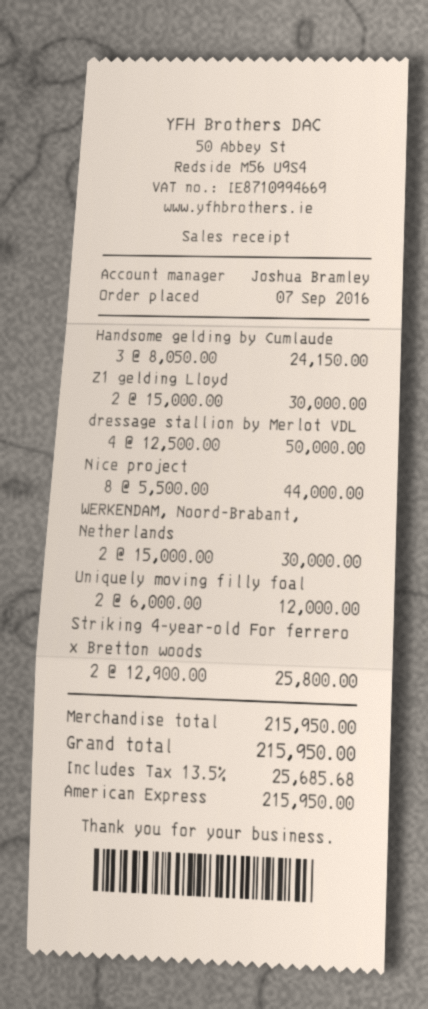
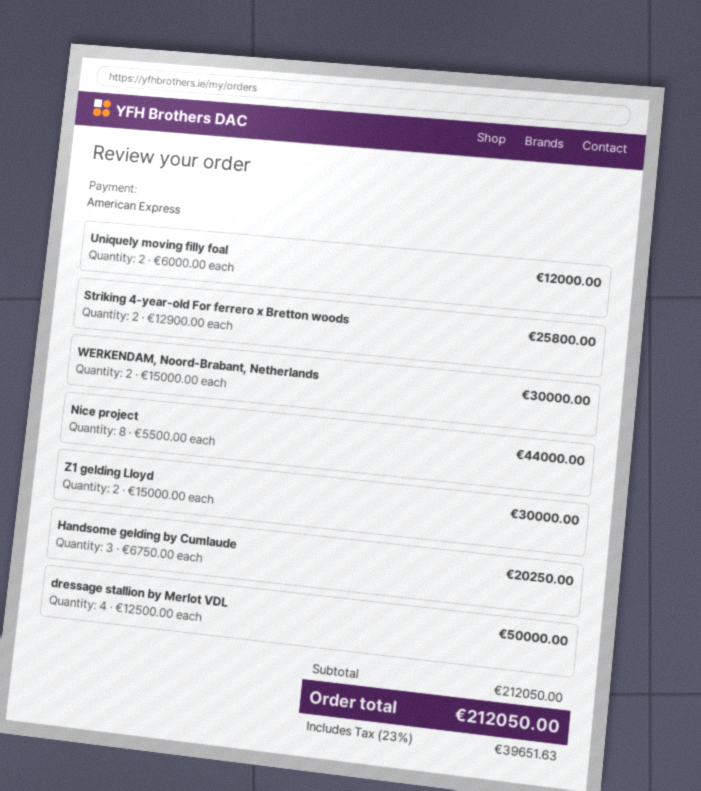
Handsome gelding by Cumlaude: 3 x 8050.00 = 24150.00 -> 3 x 6750.00 = 20250.00
subtotal: 215950.00 -> 212050.00
tax: 13.5% = 25685.68 -> 23% = 39651.63
total: 215950.00 -> 212050.00

